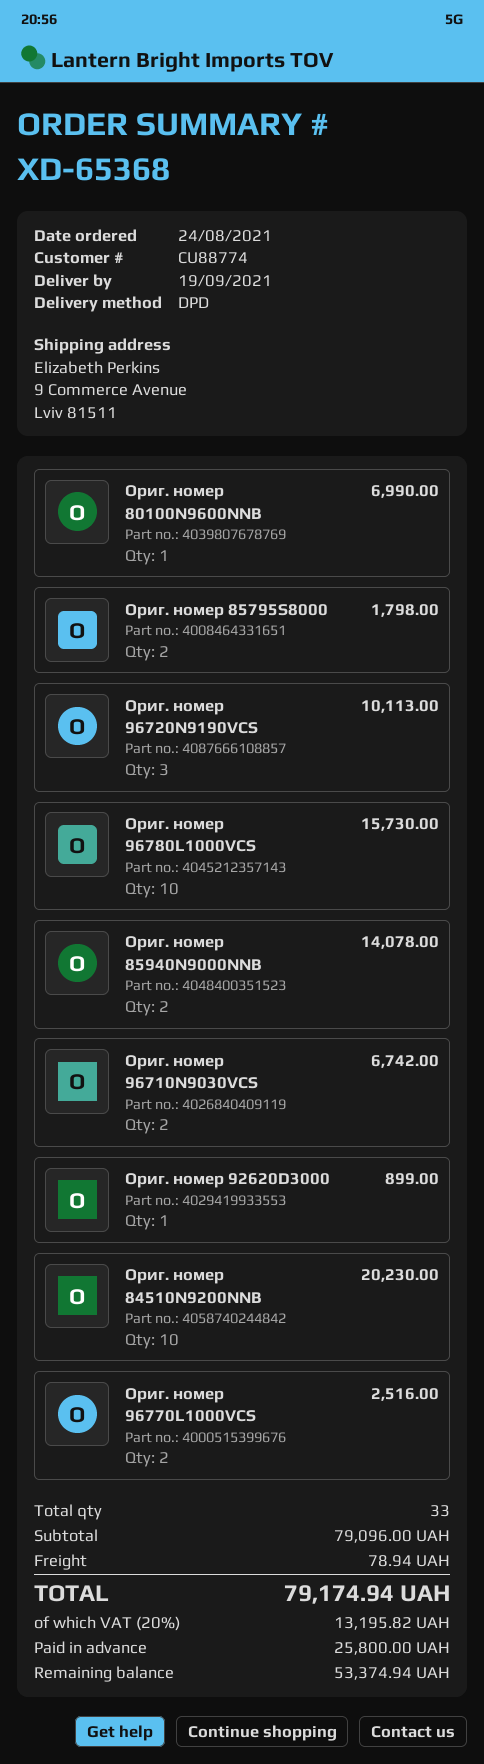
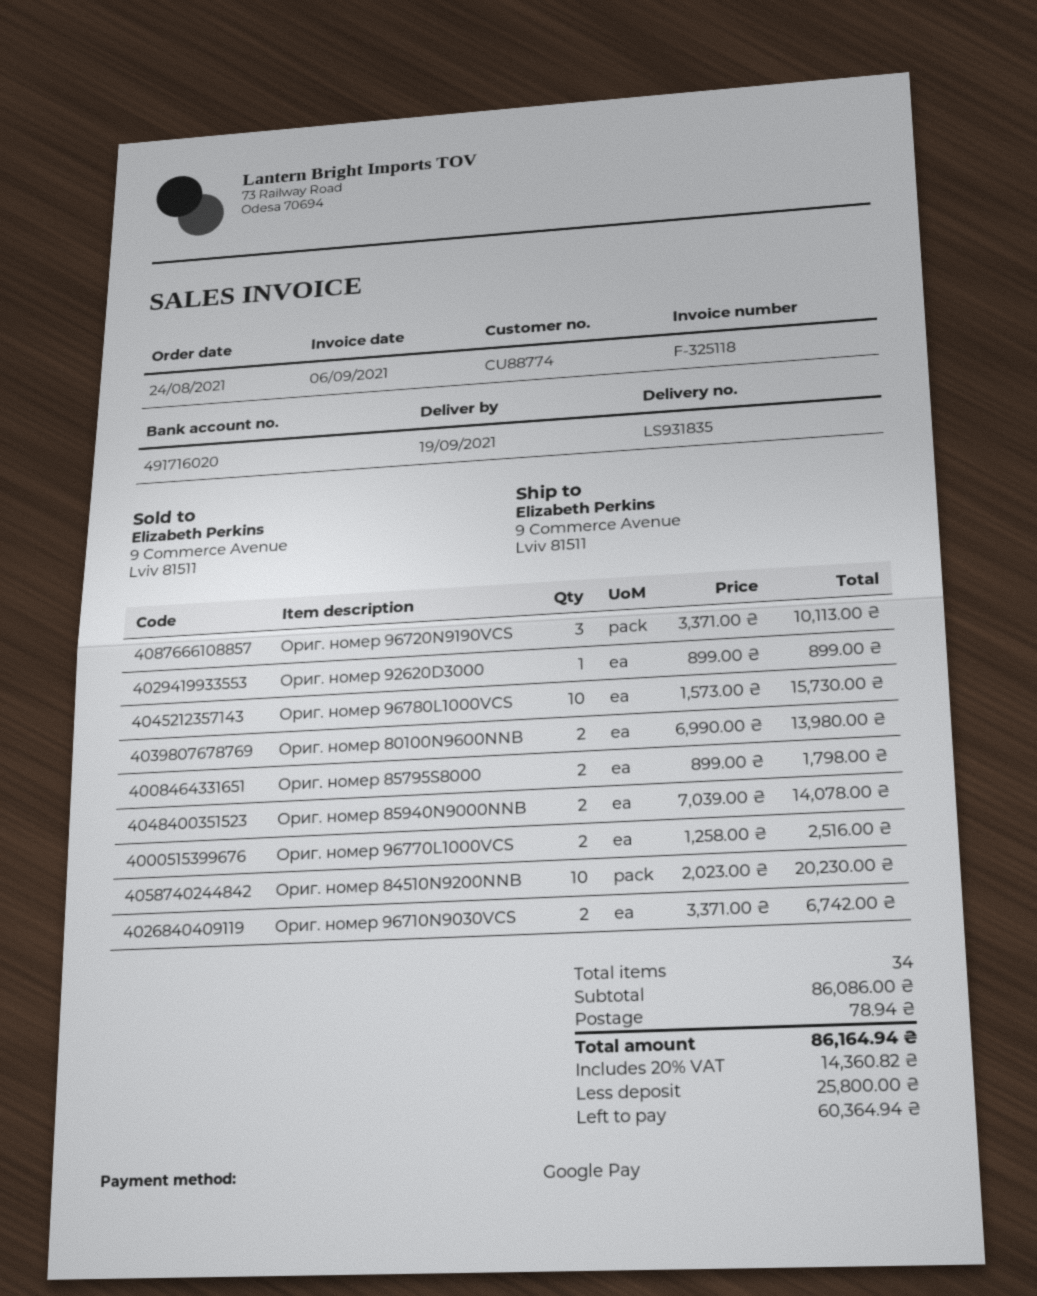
Ориг. номер 80100N9600NNB: 1 for 6990.00 -> 2 for 13980.00
total quantity: 33 -> 34
subtotal: 79096.00 -> 86086.00
tax: 20% = 13195.82 -> 20% = 14360.82
total: 79174.94 -> 86164.94
balance: 53374.94 -> 60364.94

